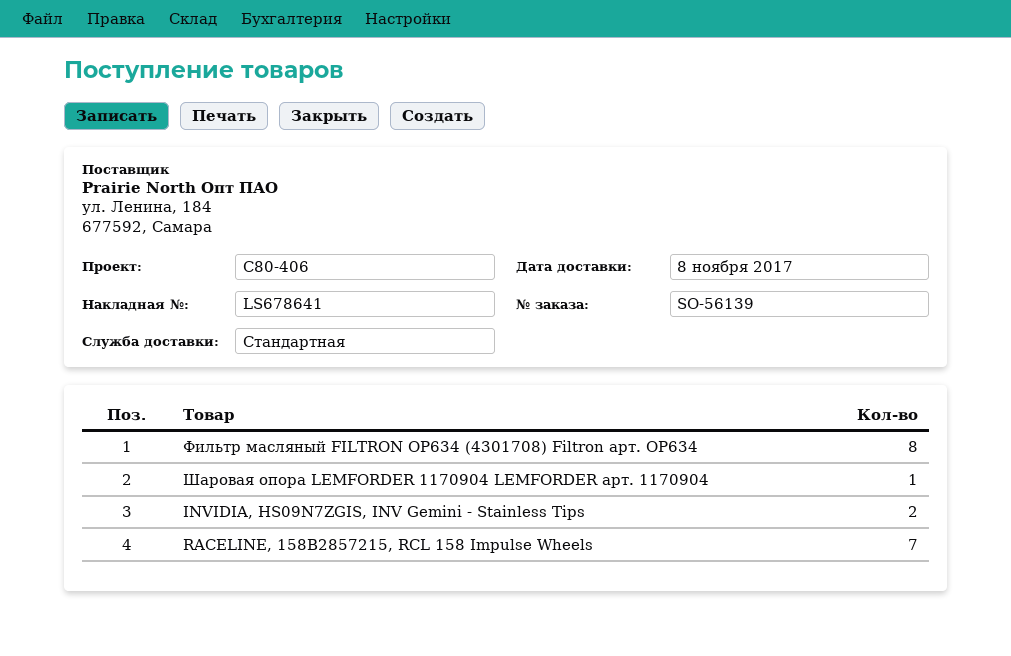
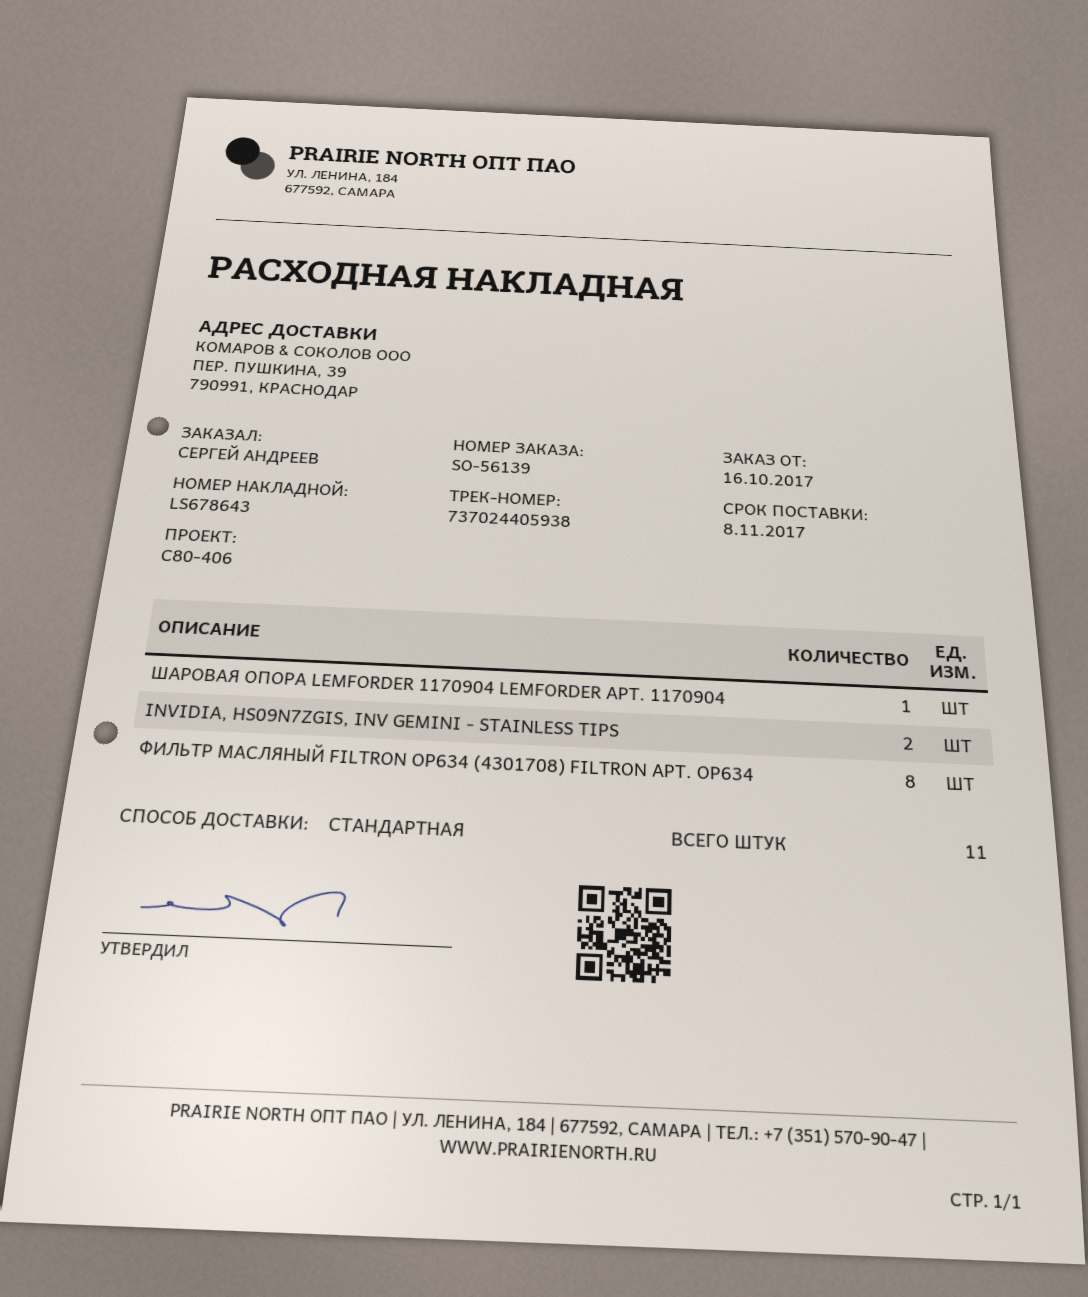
delivery note number: LS678641 -> LS678643
RACELINE, 158B2857215, RCL 158 Impulse Wheels: 7 -> none

